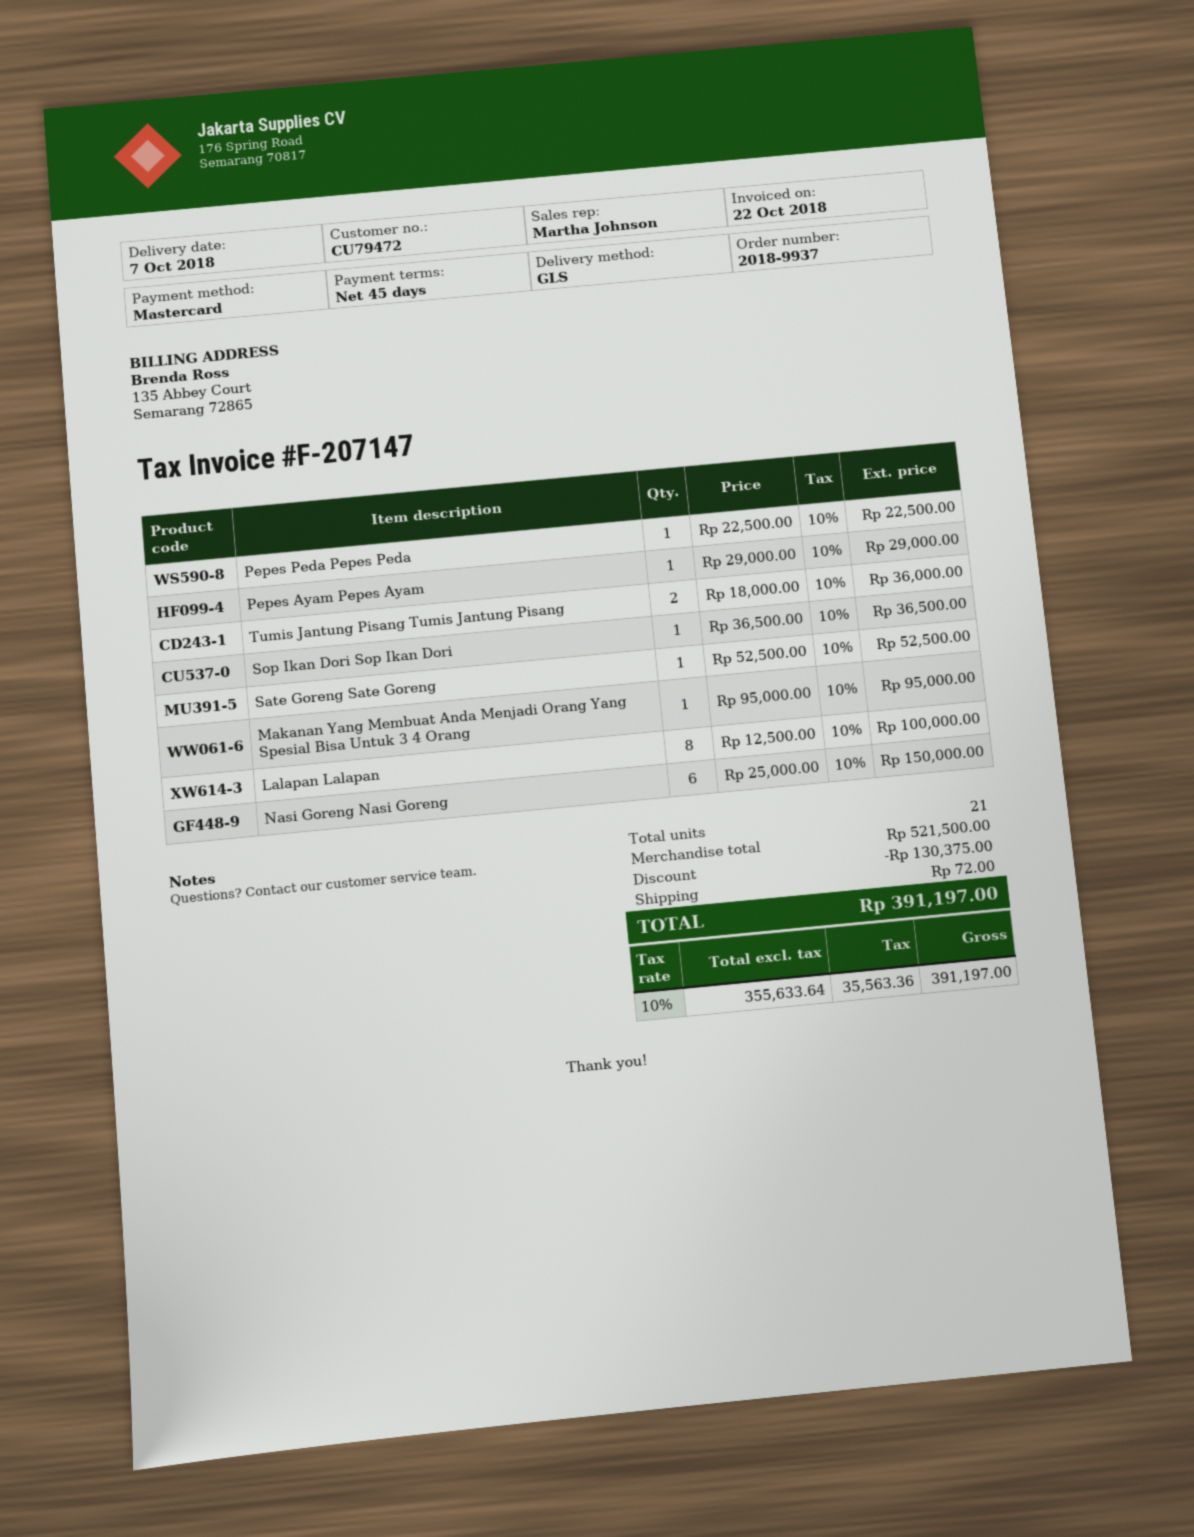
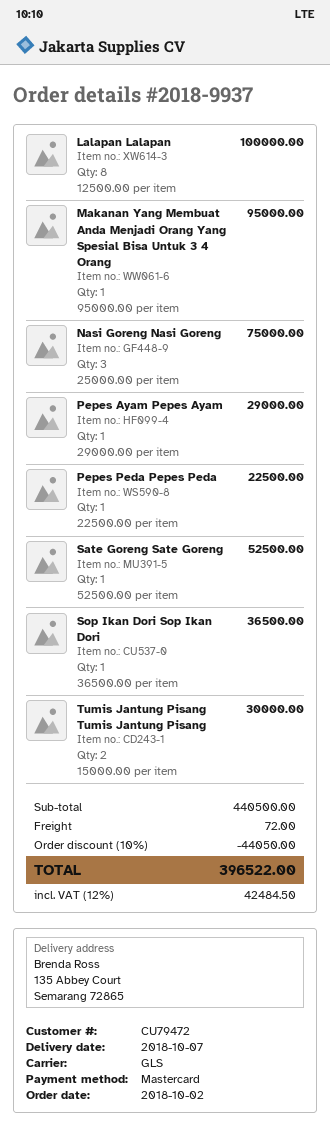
Tumis Jantung Pisang Tumis Jantung Pisang: 2 x 18000.00 = 36000.00 -> 2 x 15000.00 = 30000.00
Nasi Goreng Nasi Goreng: 6 x 25000.00 = 150000.00 -> 3 x 25000.00 = 75000.00
subtotal: 521500.00 -> 440500.00
discount: 130375.00 -> 44050.00
tax: 10% = 35563.36 -> 12% = 42484.50
total: 391197.00 -> 396522.00

